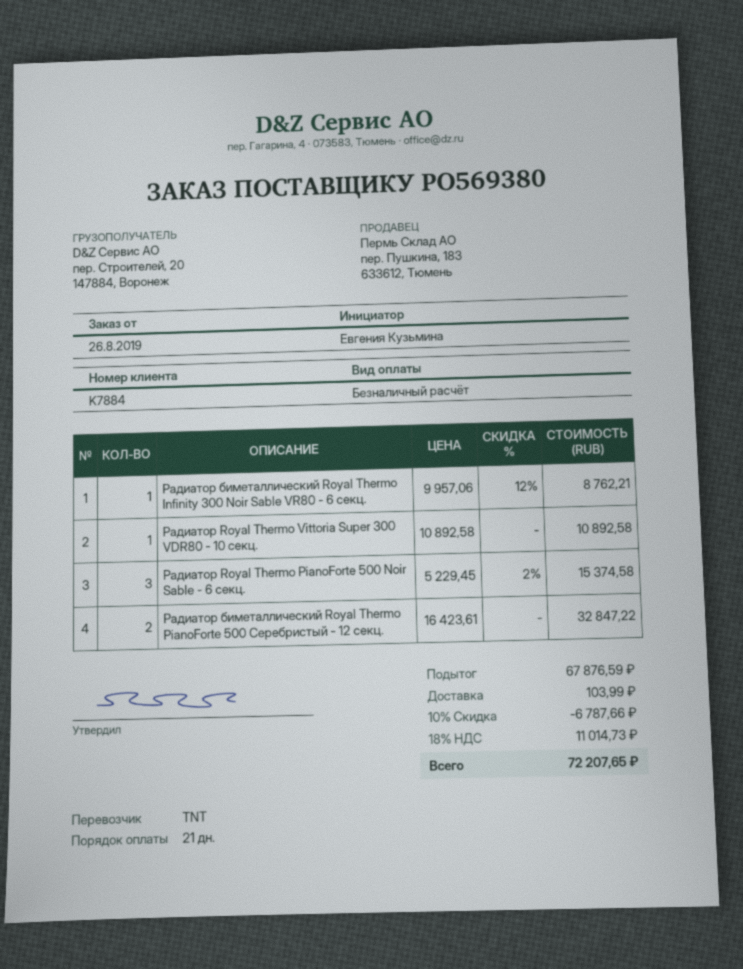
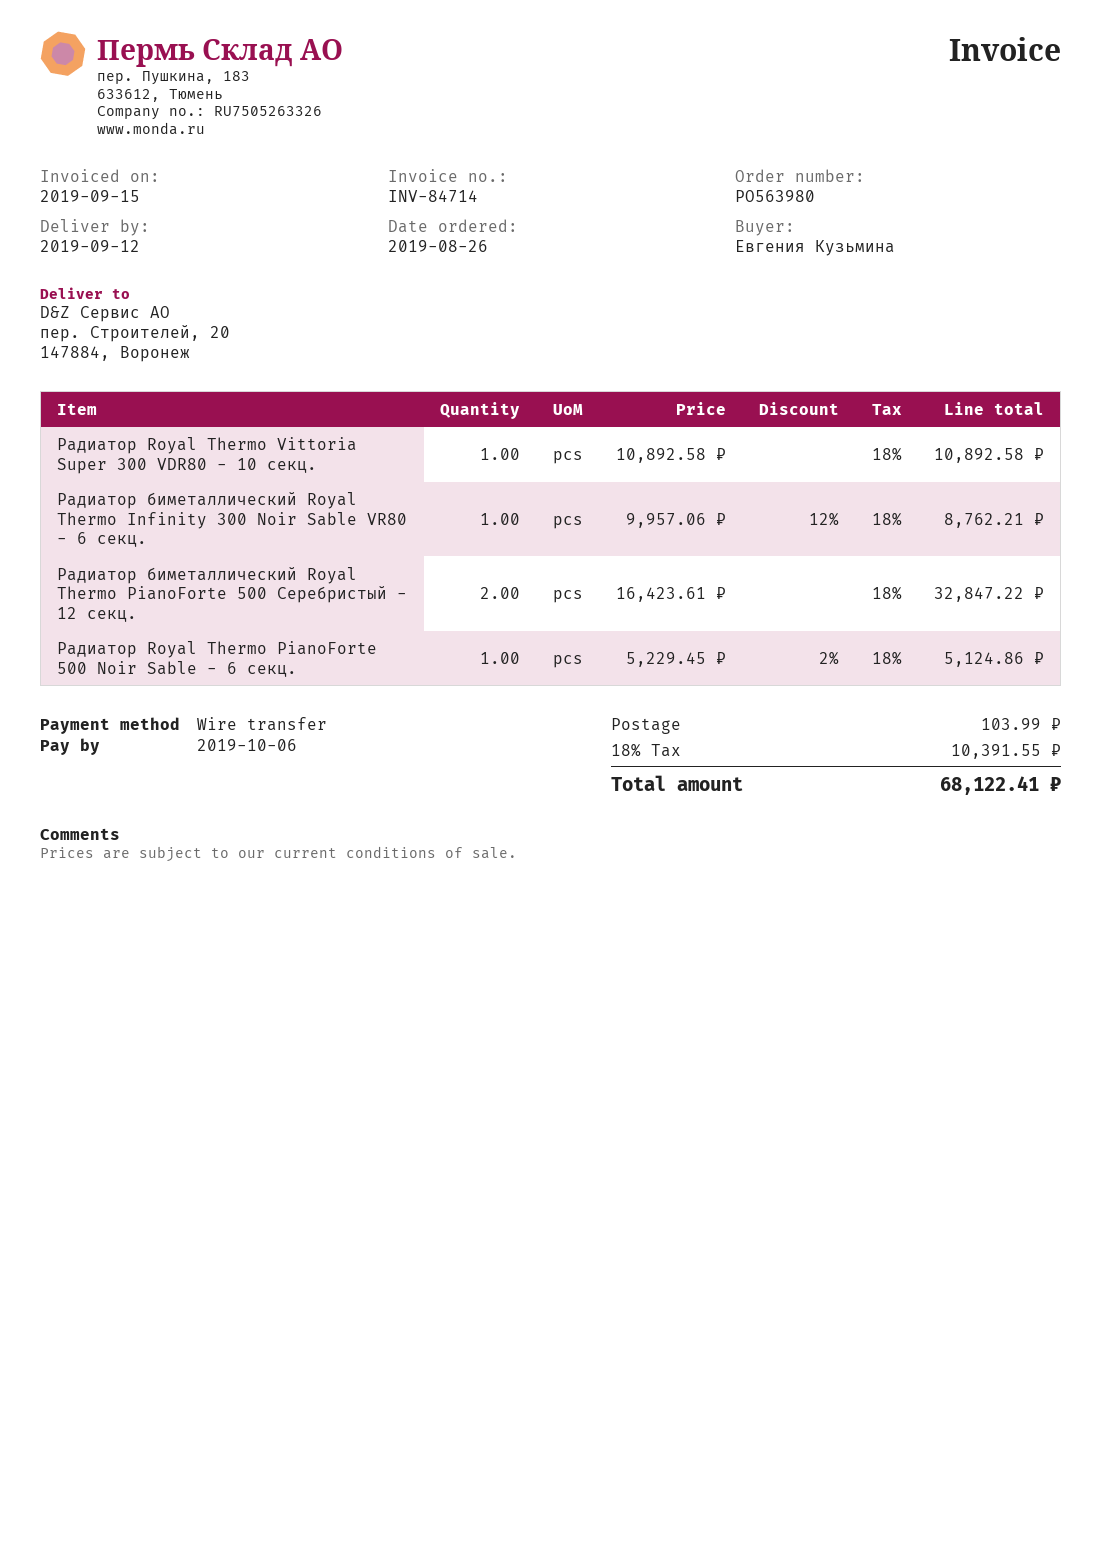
order number: PO569380 -> PO563980
Радиатор Royal Thermo PianoForte 500 Noir Sable - 6 секц.: 3 x 5229.45 - 2% = 15374.58 -> 1 x 5229.45 - 2% = 5124.86
discount: 10% = 6787.66 -> none
tax: 18% = 11014.73 -> 18% = 10391.55
total: 72207.65 -> 68122.41

